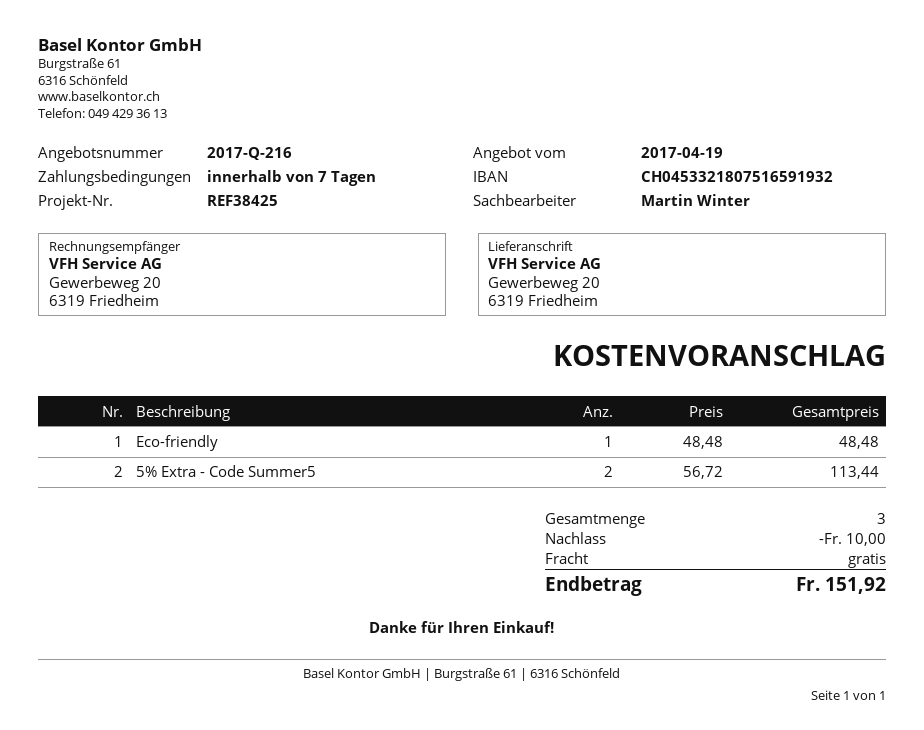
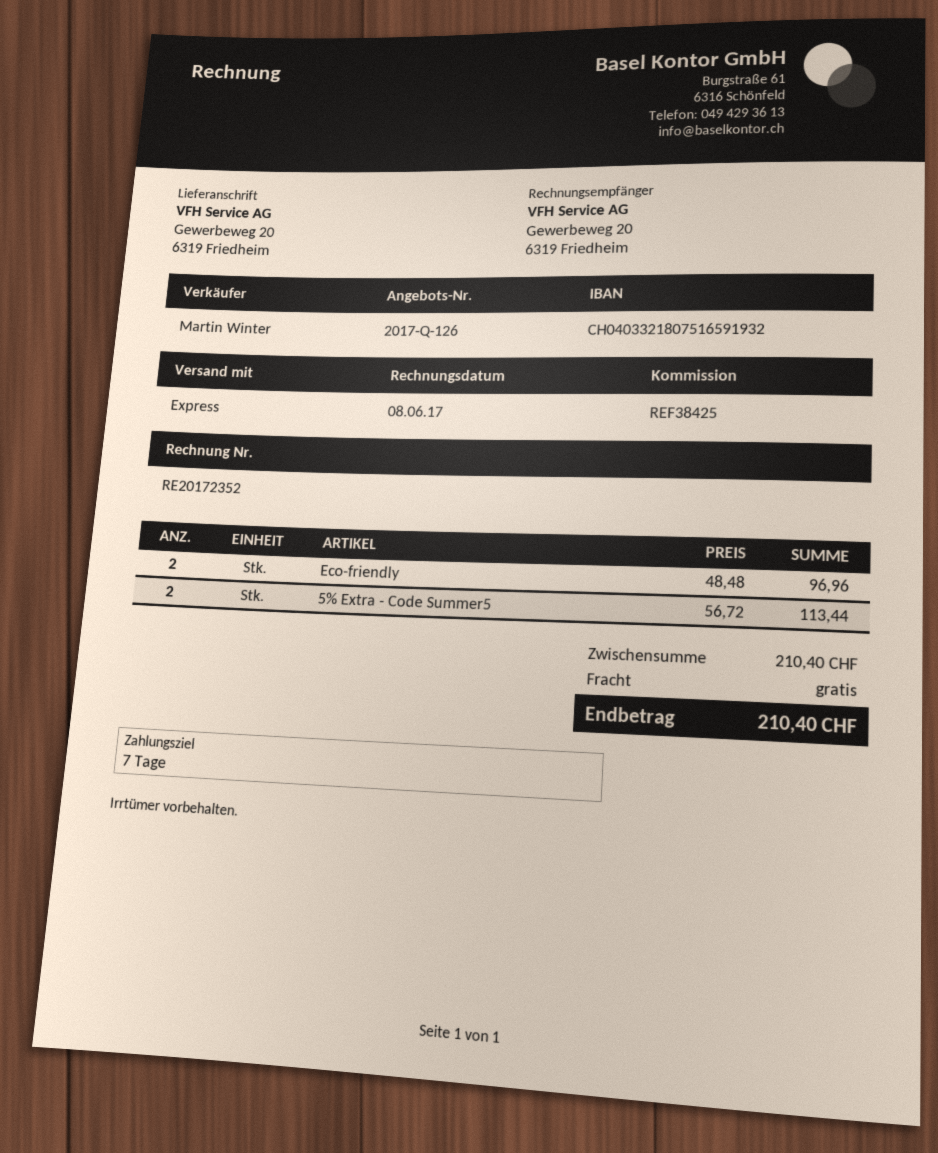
quote number: 2017-Q-216 -> 2017-Q-126
bank account: CH0453321807516591932 -> CH0403321807516591932
Eco-friendly: 1 x 48.48 = 48.48 -> 2 x 48.48 = 96.96
discount: 10.00 -> none
total: 151.92 -> 210.40

